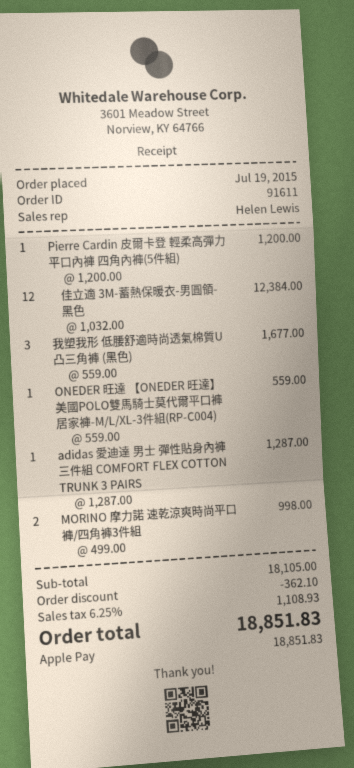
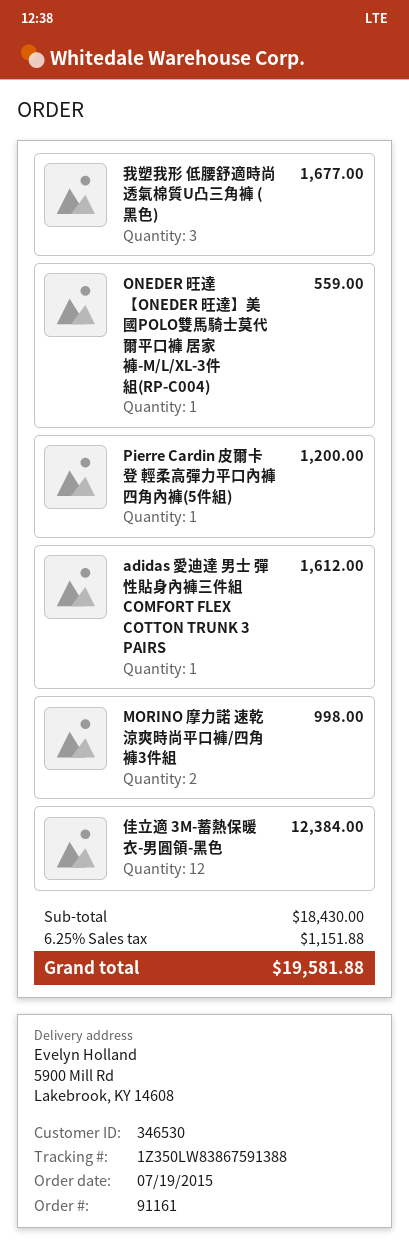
order number: 91611 -> 91161
adidas 愛迪達 男士 彈性貼身內褲三件組 COMFORT FLEX COTTON TRUNK 3 PAIRS: 1 for 1287.00 -> 1 for 1612.00
subtotal: 18105.00 -> 18430.00
discount: 362.10 -> none
tax: 6.25% = 1108.93 -> 6.25% = 1151.88
total: 18851.83 -> 19581.88

